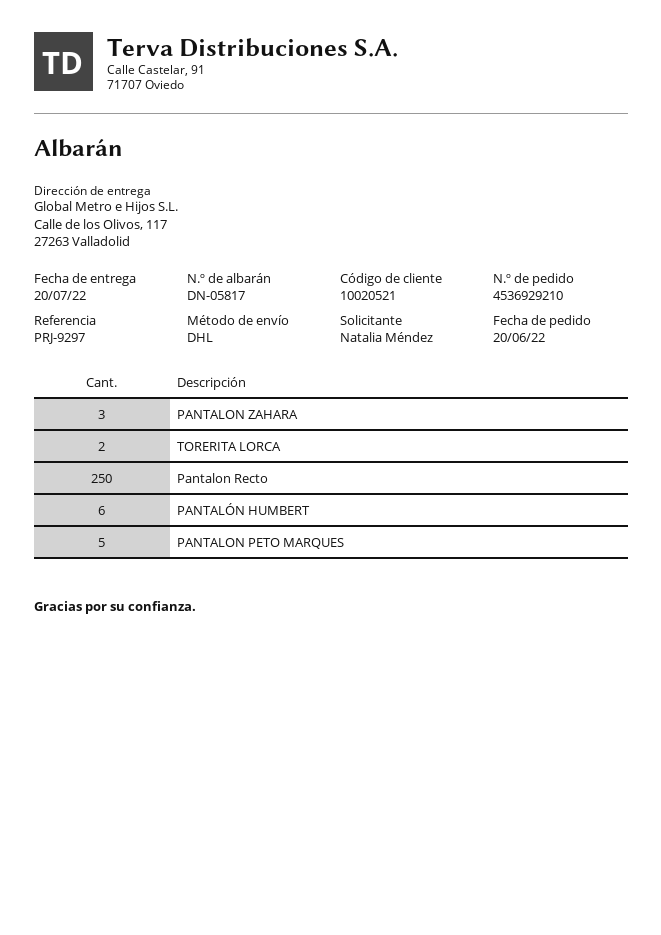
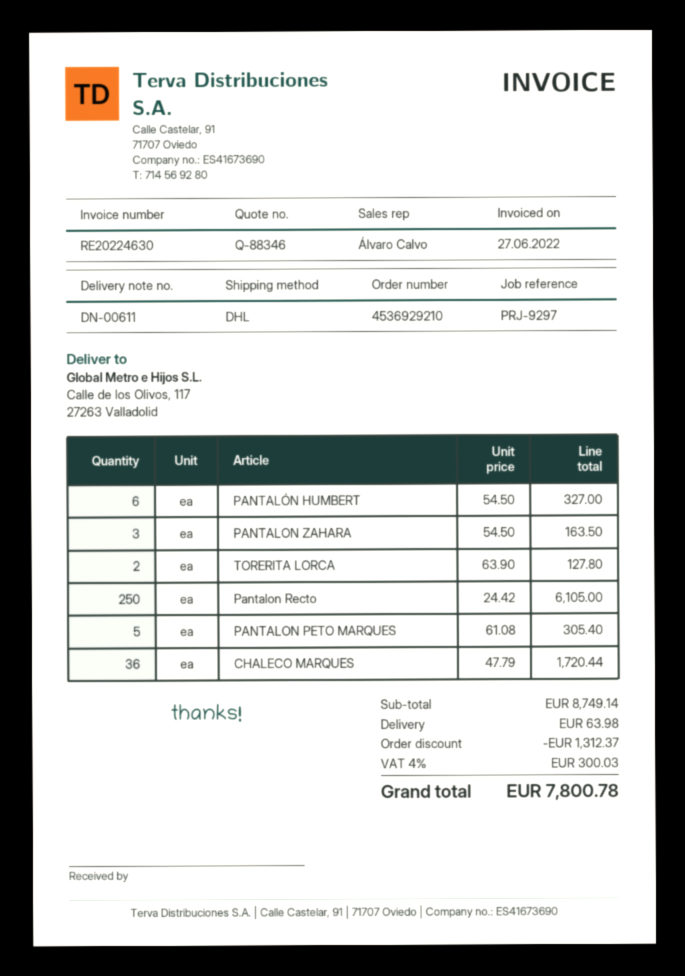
delivery note number: DN-05817 -> DN-00611
CHALECO MARQUES: none -> 36

